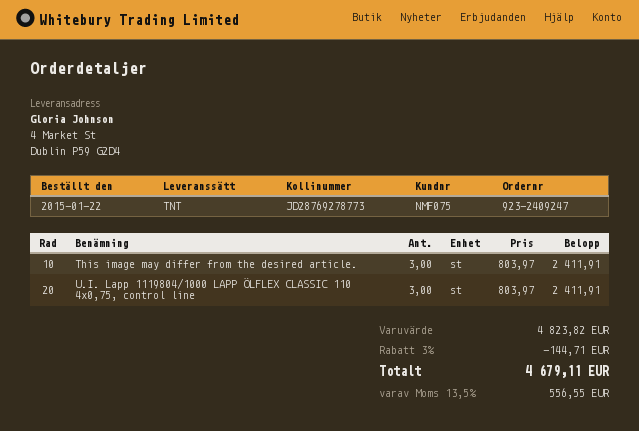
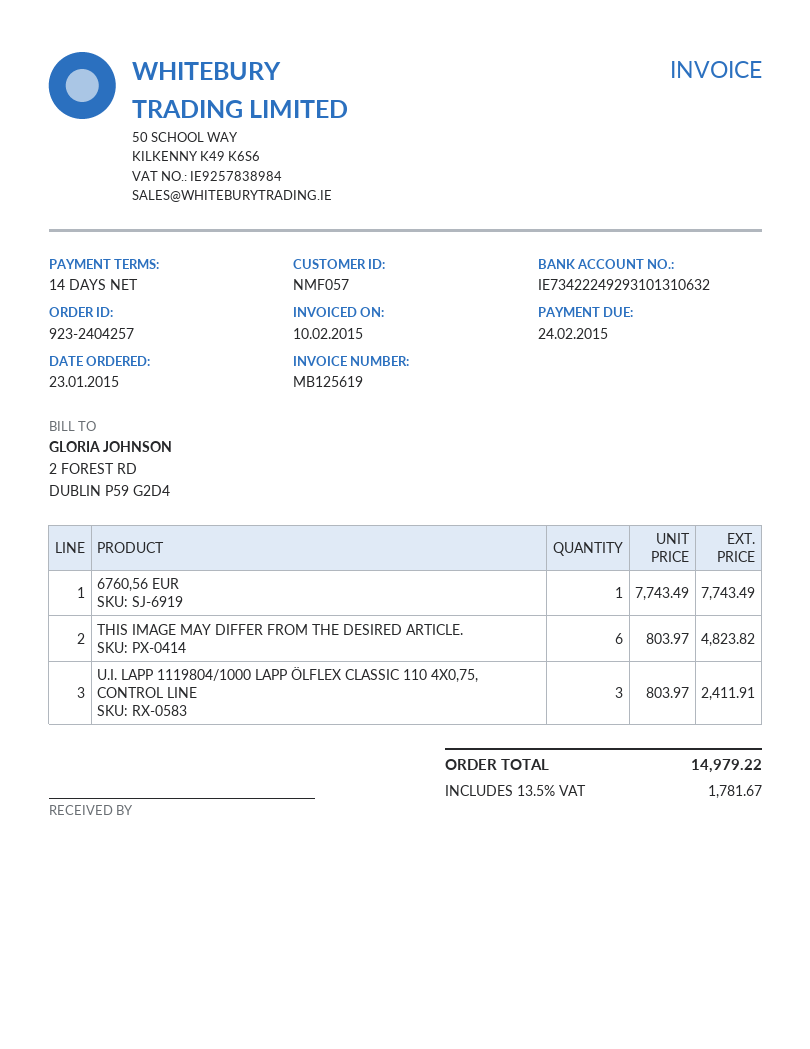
order number: 923-2409247 -> 923-2404257
order date: 2015-01-22 -> 2015-01-23
customer number: NMF075 -> NMF057
This image may differ from the desired article.: 3 x 803.97 = 2411.91 -> 6 x 803.97 = 4823.82
6760,56 EUR: none -> 1 x 7743.49 = 7743.49
discount: 3% = 144.71 -> none
tax: 13.5% = 556.55 -> 13.5% = 1781.67
total: 4679.11 -> 14979.22

